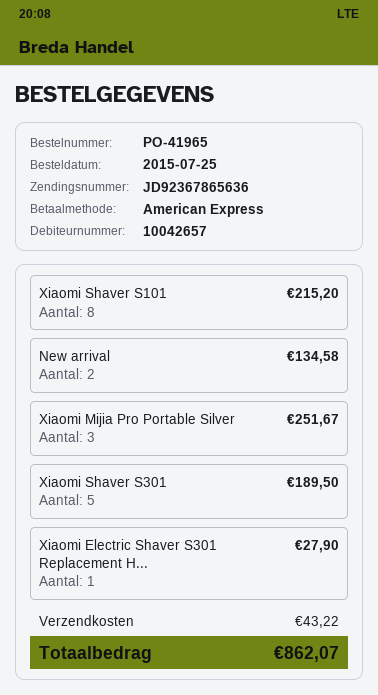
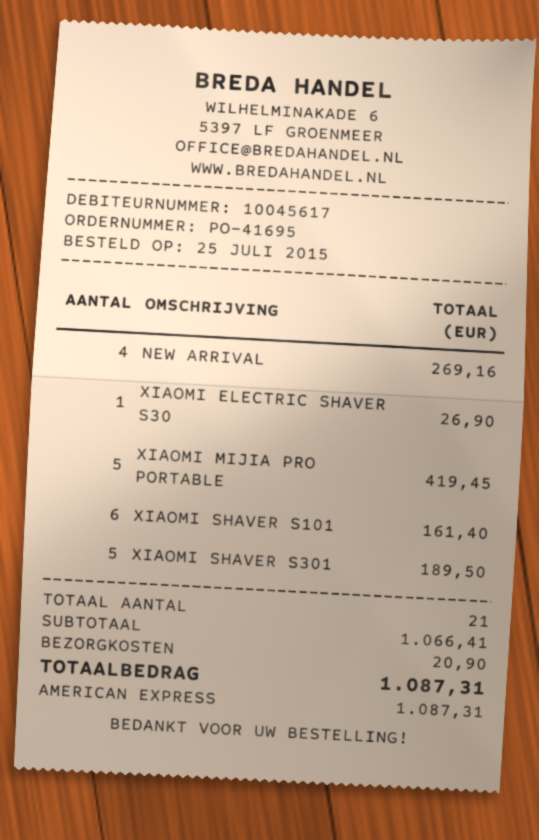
order number: PO-41965 -> PO-41695
customer number: 10042657 -> 10045617
Xiaomi Shaver S101: 8 for 215.20 -> 6 for 161.40
New arrival: 2 for 134.58 -> 4 for 269.16
Xiaomi Mijia Pro Portable Silver: 3 for 251.67 -> 5 for 419.45
Xiaomi Electric Shaver S301 Replacement H...: 1 for 27.90 -> 1 for 26.90
shipping: 43.22 -> 20.90
total: 862.07 -> 1087.31

